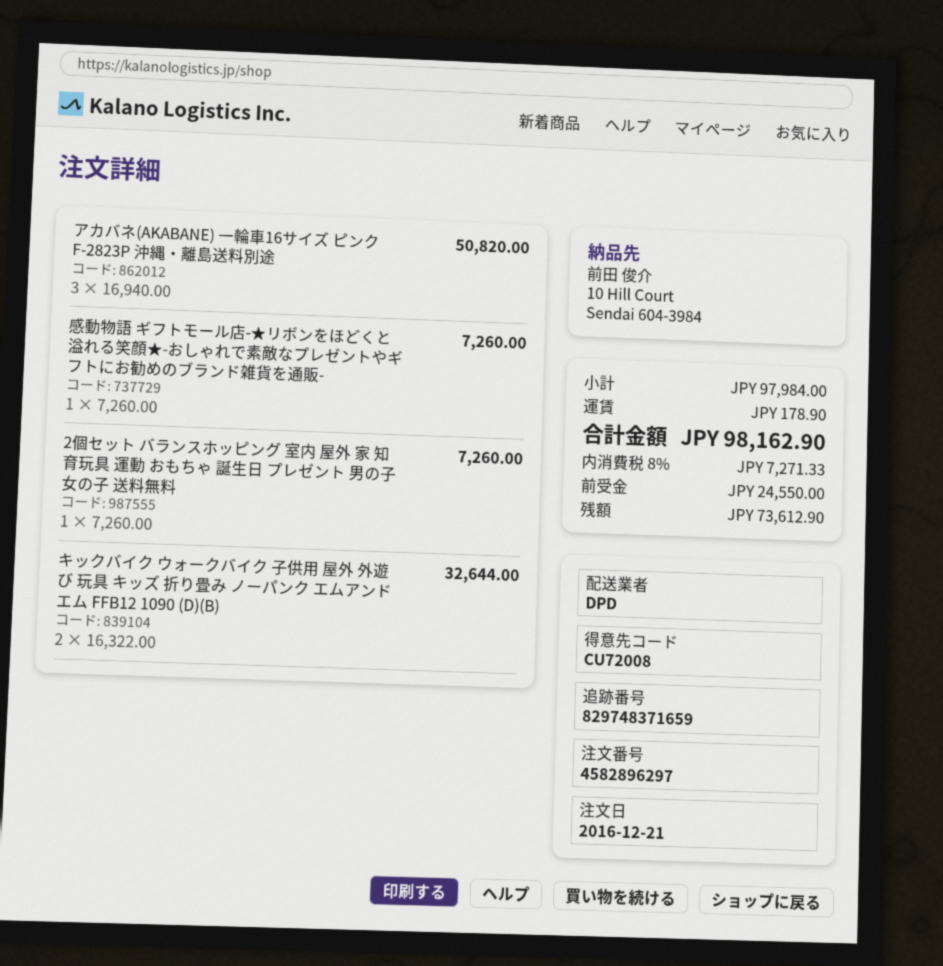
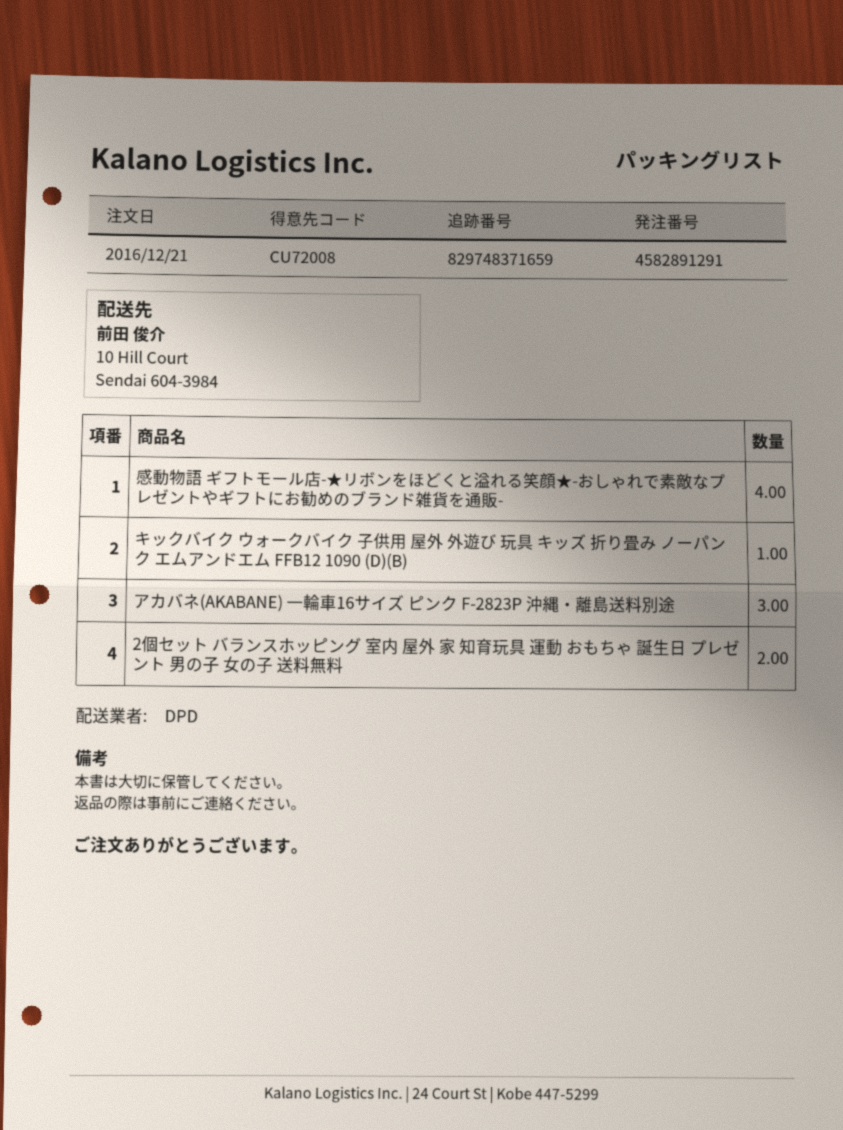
order number: 4582896297 -> 4582891291
感動物語 ギフトモール店-★リボンをほどくと溢れる笑顔★-おしゃれで素敵なプレゼントやギフトにお勧めのブランド雑貨を通販-: 1 -> 4
2個セット バランスホッピング 室内 屋外 家 知育玩具 運動 おもちゃ 誕生日 プレゼント 男の子 女の子 送料無料: 1 -> 2
キックバイク ウォークバイク 子供用 屋外 外遊び 玩具 キッズ 折り畳み ノーパンク エムアンドエム FFB12 1090 (D)(B): 2 -> 1

